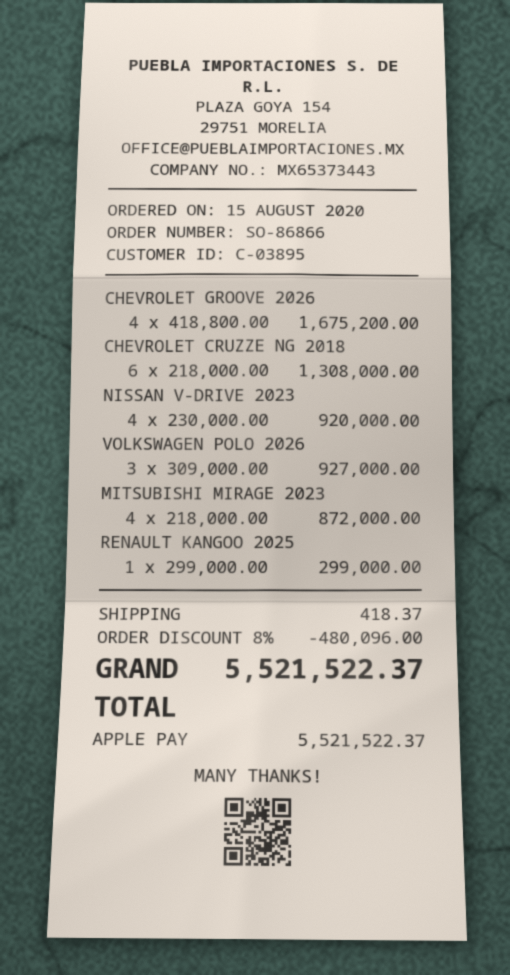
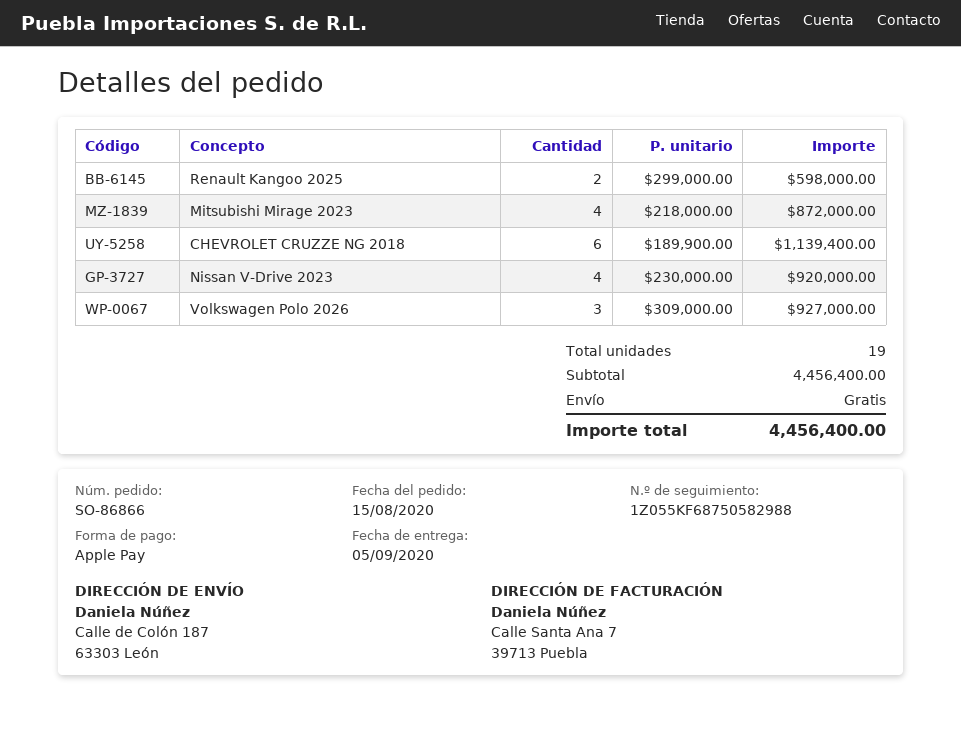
CHEVROLET GROOVE 2026: 4 x 418800.00 = 1675200.00 -> none
CHEVROLET CRUZZE NG 2018: 6 x 218000.00 = 1308000.00 -> 6 x 189900.00 = 1139400.00
RENAULT KANGOO 2025: 1 x 299000.00 = 299000.00 -> 2 x 299000.00 = 598000.00
discount: 8% = 480096.00 -> none
shipping: 418.37 -> 0.00
total: 5521522.37 -> 4456400.00

